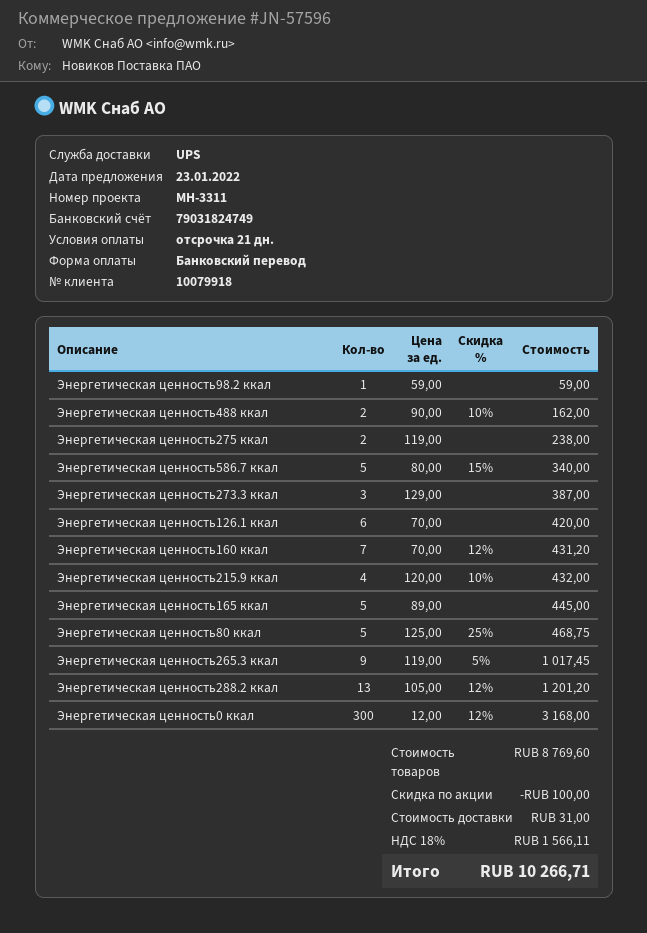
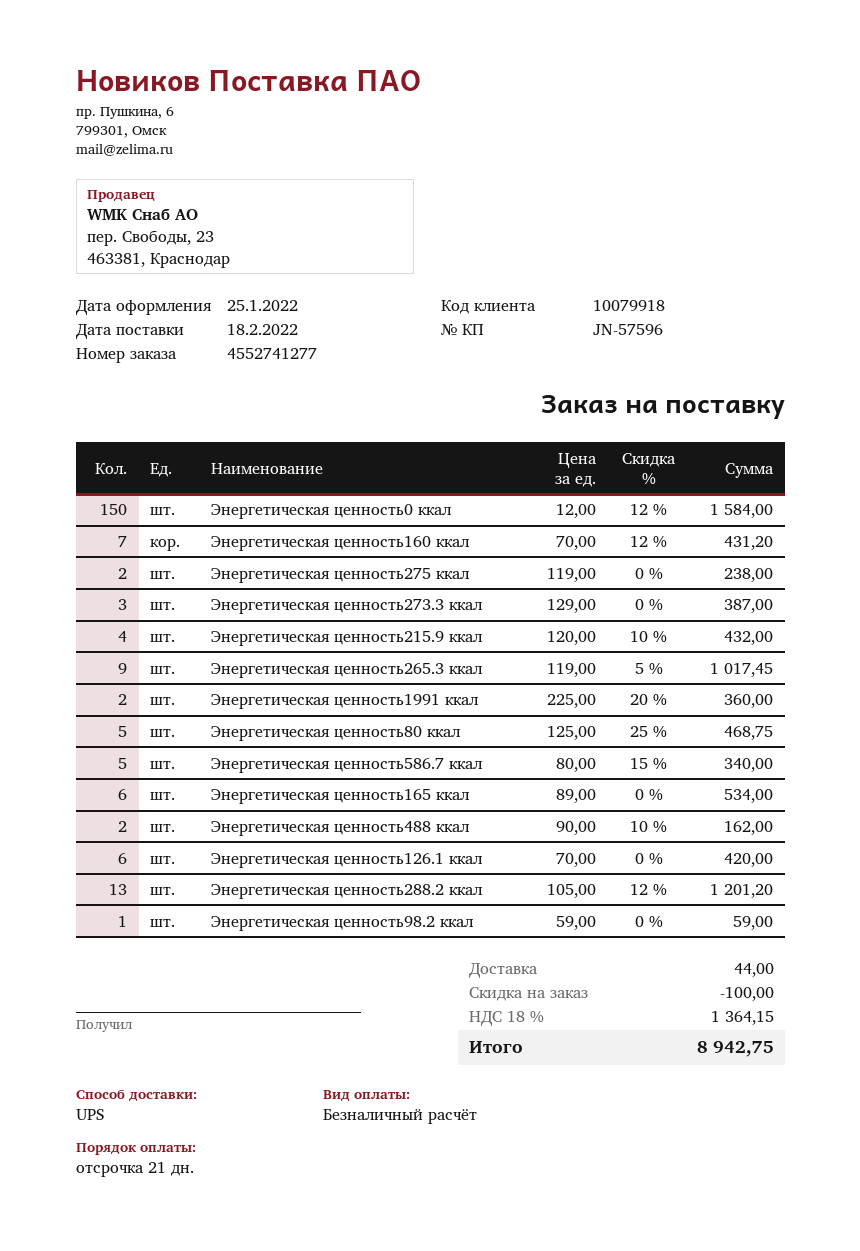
Энергетическая ценность165 ккал: 5 x 89.00 = 445.00 -> 6 x 89.00 = 534.00
Энергетическая ценность0 ккал: 300 x 12.00 - 12% = 3168.00 -> 150 x 12.00 - 12% = 1584.00
Энергетическая ценность1991 ккал: none -> 2 x 225.00 - 20% = 360.00
shipping: 31.00 -> 44.00
tax: 18% = 1566.11 -> 18% = 1364.15
total: 10266.71 -> 8942.75

